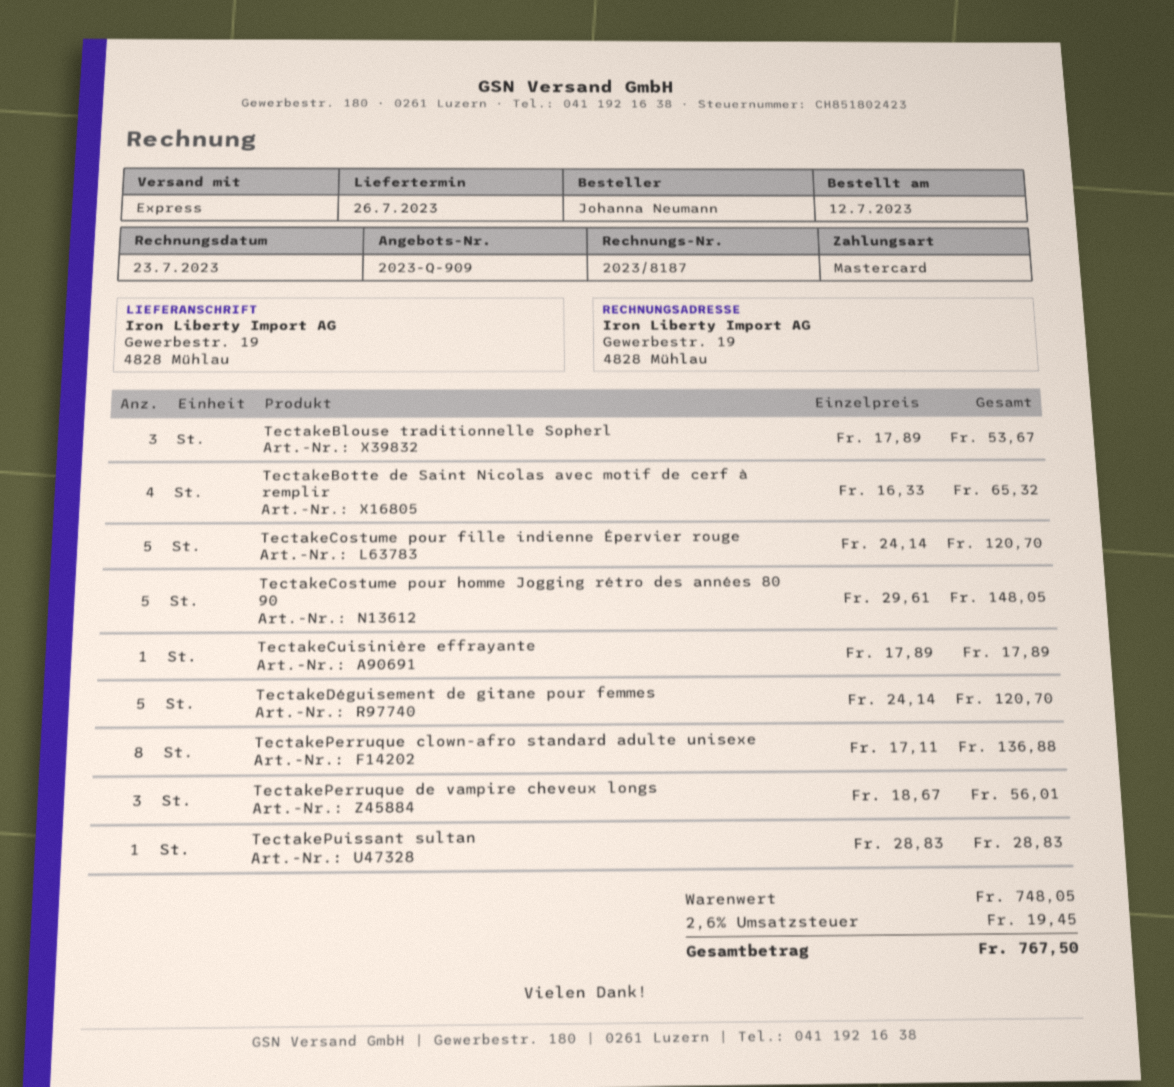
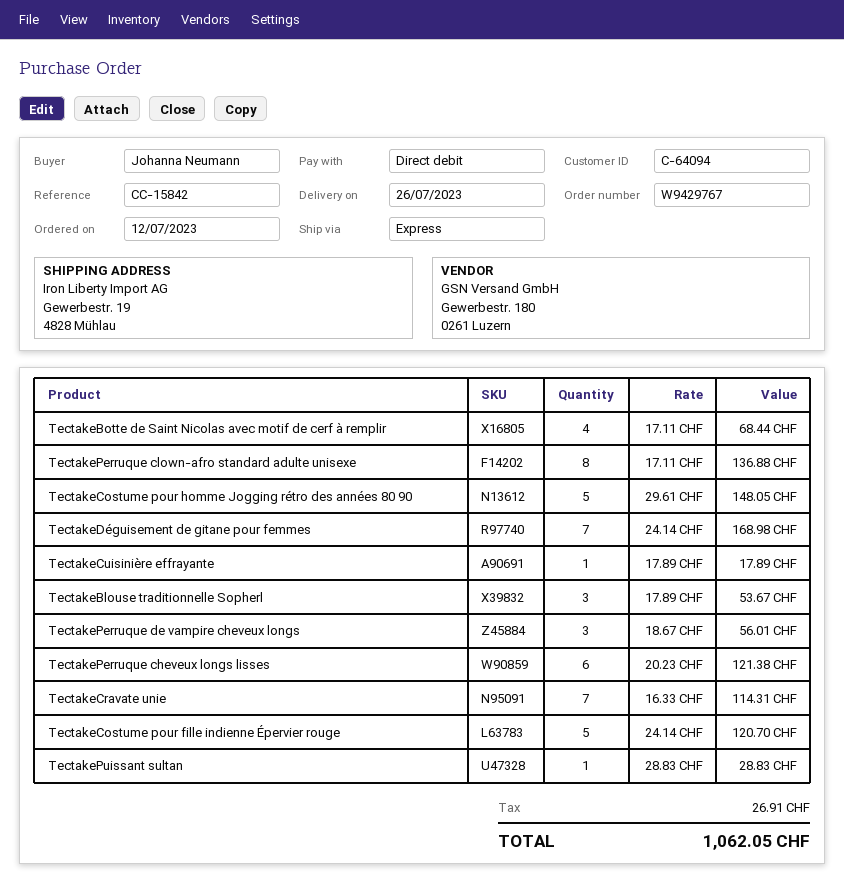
payment method: Mastercard -> direct debit
TectakeBotte de Saint Nicolas avec motif de cerf à remplir: 4 x 16.33 = 65.32 -> 4 x 17.11 = 68.44
TectakeDéguisement de gitane pour femmes: 5 x 24.14 = 120.70 -> 7 x 24.14 = 168.98
TectakePerruque cheveux longs lisses: none -> 6 x 20.23 = 121.38
TectakeCravate unie: none -> 7 x 16.33 = 114.31
tax: 19.45 -> 26.91
total: 767.50 -> 1062.05

